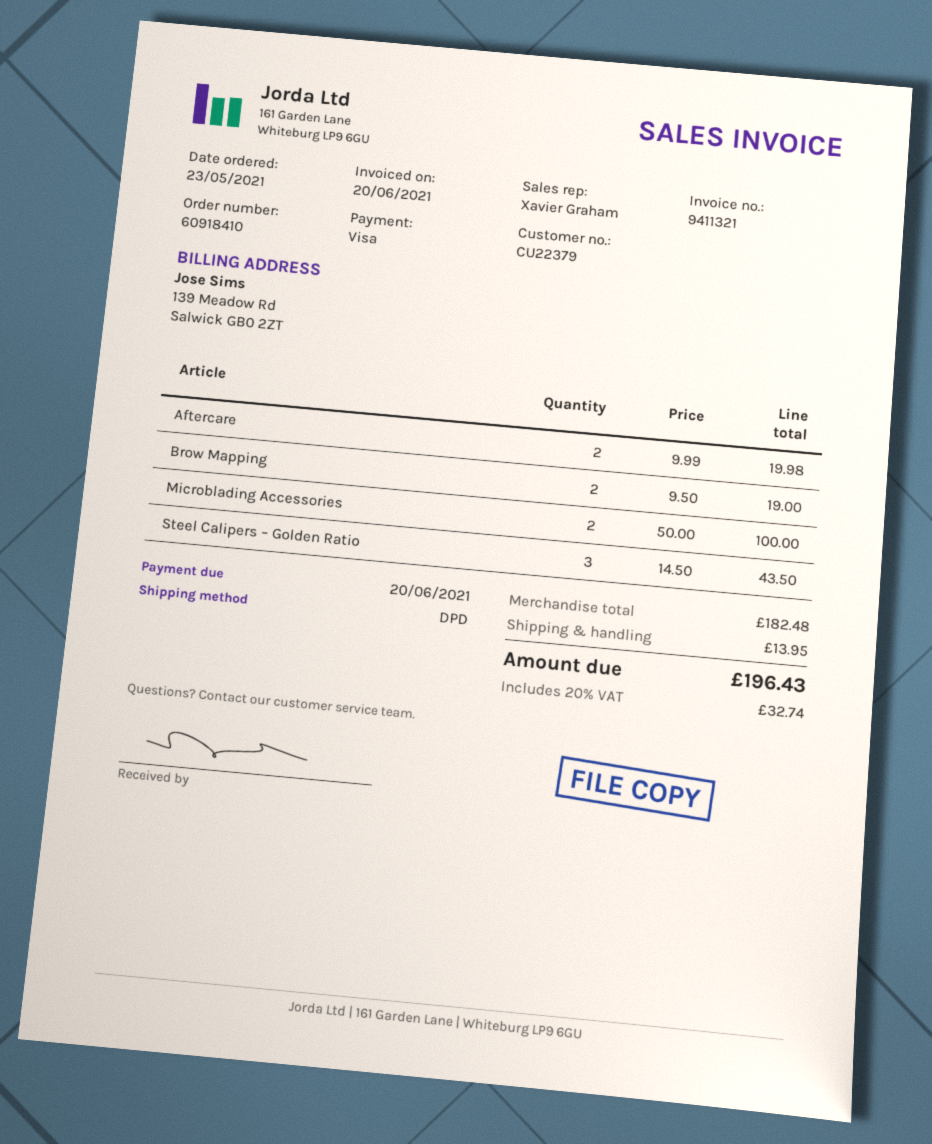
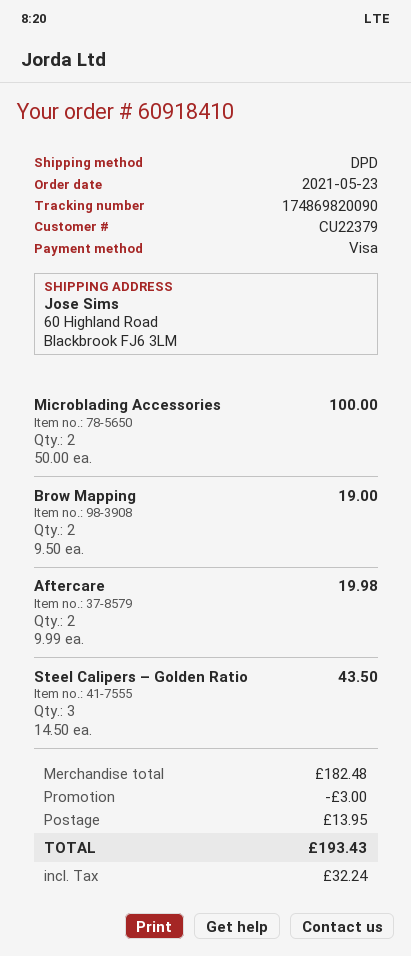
discount: none -> 3.00
tax: 32.74 -> 32.24
total: 196.43 -> 193.43

